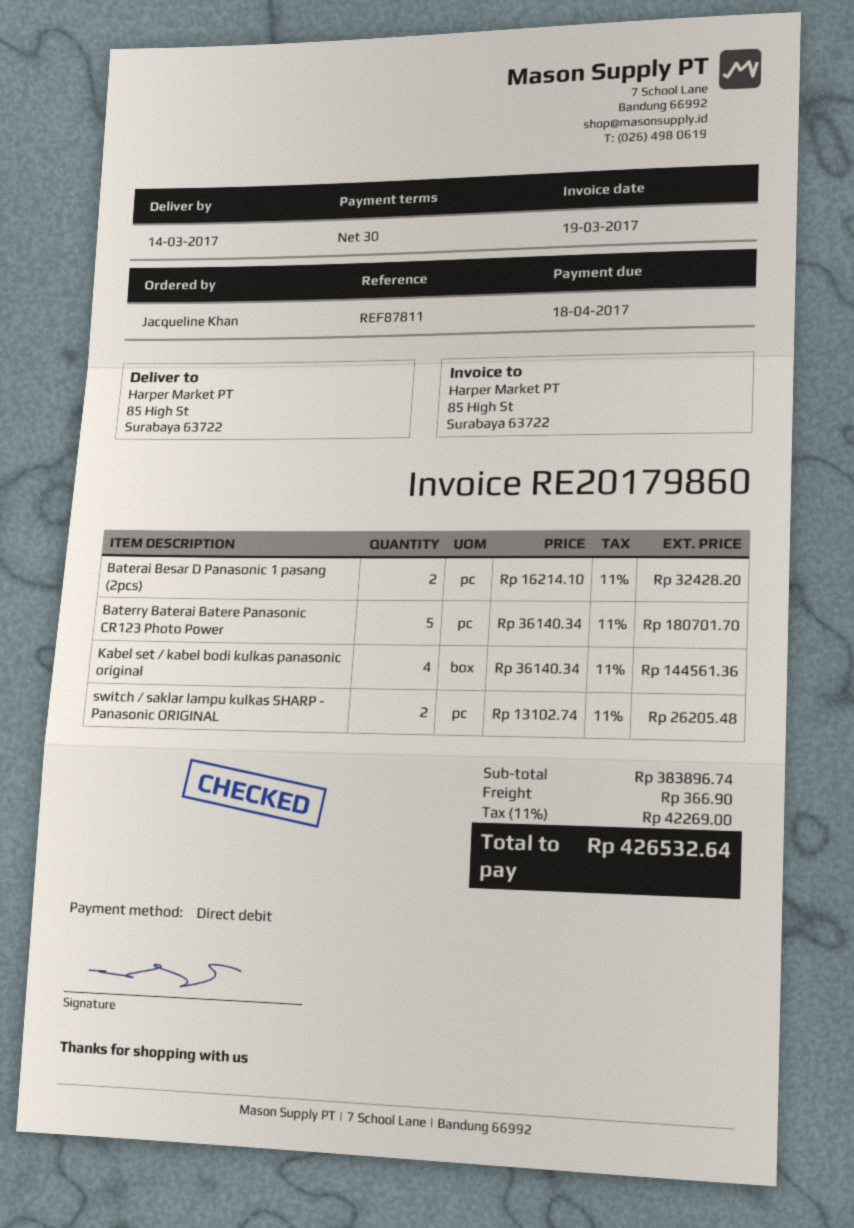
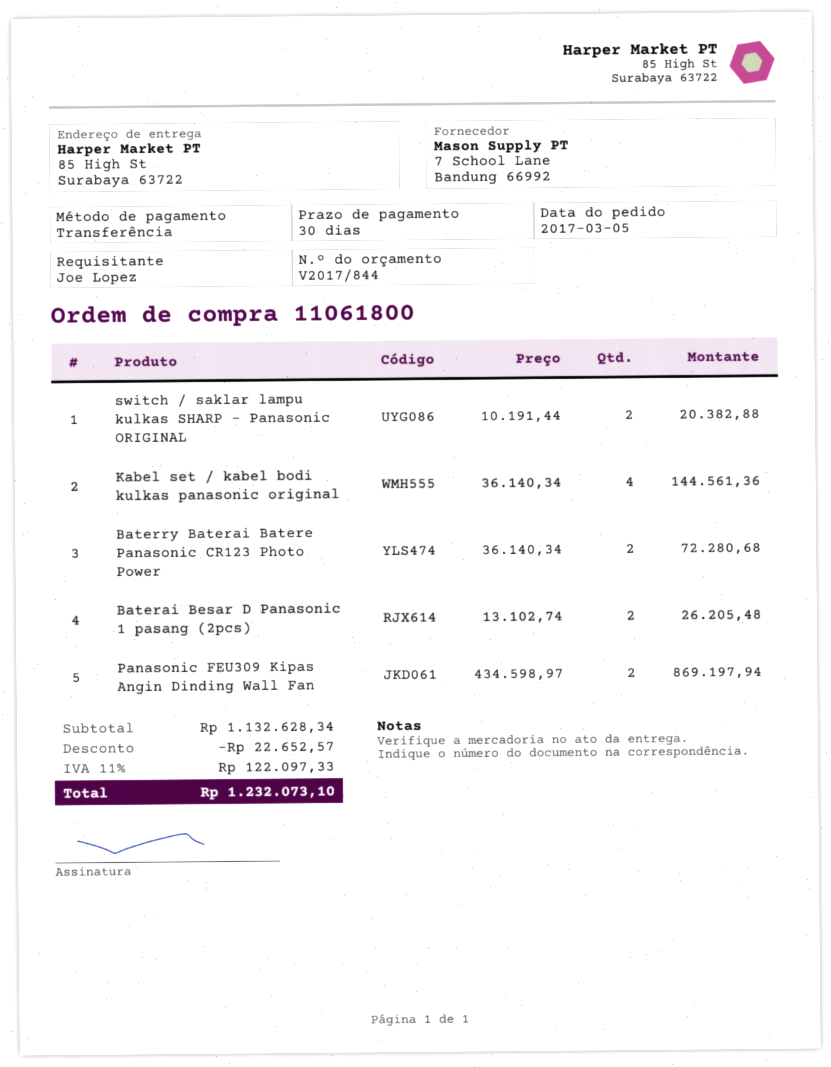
ordered by: Jacqueline Khan -> Joe Lopez
payment method: direct debit -> bank transfer
Baterai Besar D Panasonic 1 pasang (2pcs): 2 x 16214.10 = 32428.20 -> 2 x 13102.74 = 26205.48
Baterry Baterai Batere Panasonic CR123 Photo Power: 5 x 36140.34 = 180701.70 -> 2 x 36140.34 = 72280.68
switch / saklar lampu kulkas SHARP - Panasonic ORIGINAL: 2 x 13102.74 = 26205.48 -> 2 x 10191.44 = 20382.88
Panasonic FEU309 Kipas Angin Dinding Wall Fan: none -> 2 x 434598.97 = 869197.94
subtotal: 383896.74 -> 1132628.34
discount: none -> 22652.57
shipping: 366.90 -> none
tax: 11% = 42269.00 -> 11% = 122097.33
total: 426532.64 -> 1232073.10

